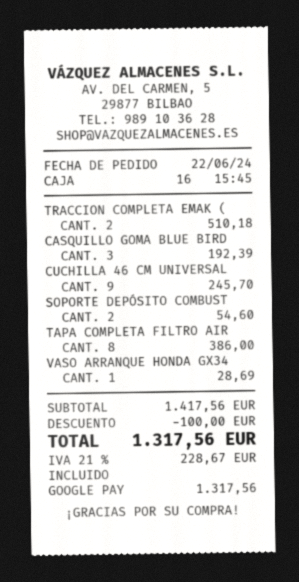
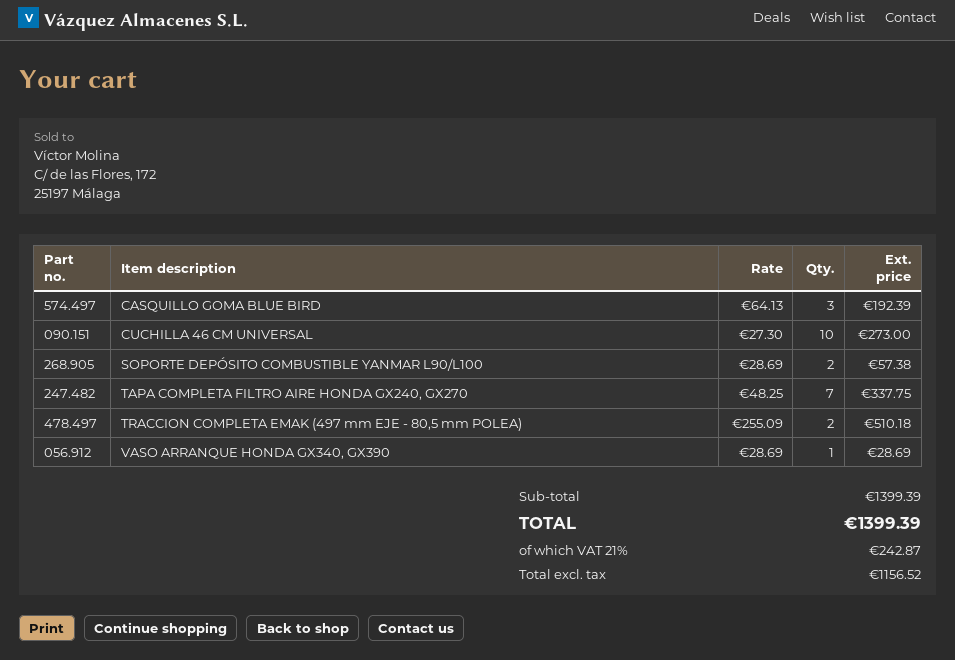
CUCHILLA 46 CM UNIVERSAL: 9 for 245.70 -> 10 for 273.00
SOPORTE DEPÓSITO COMBUST: 2 for 54.60 -> 2 for 57.38
TAPA COMPLETA FILTRO AIR: 8 for 386.00 -> 7 for 337.75
subtotal: 1417.56 -> 1399.39
discount: 100.00 -> none
tax: 21% = 228.67 -> 21% = 242.87
total: 1317.56 -> 1399.39

